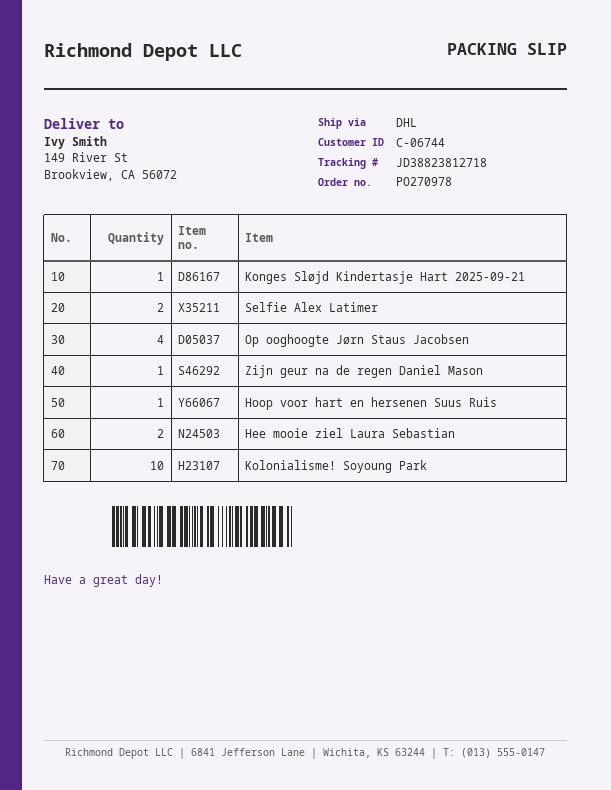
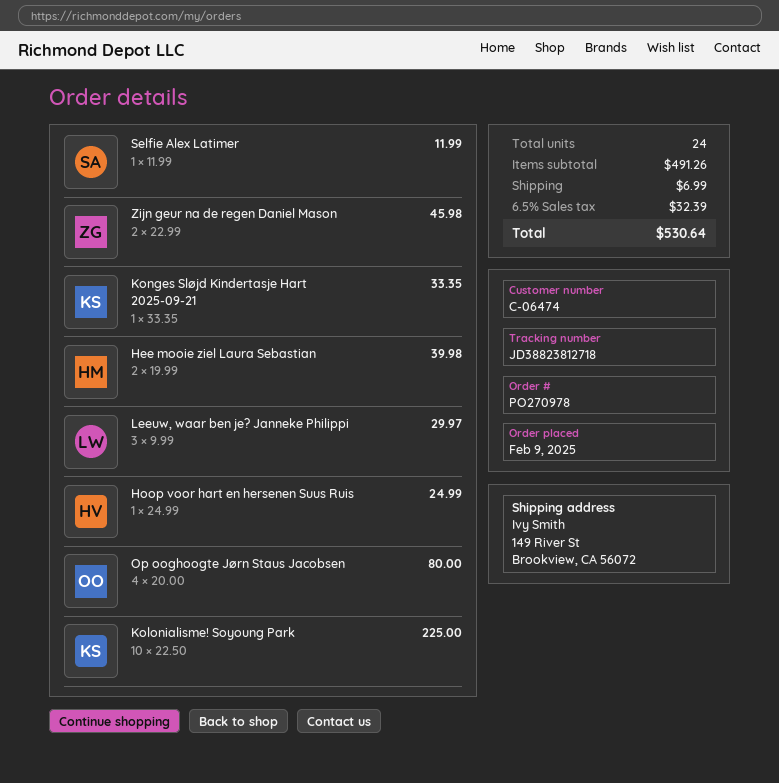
customer number: C-06744 -> C-06474
Selfie Alex Latimer: 2 -> 1
Zijn geur na de regen Daniel Mason: 1 -> 2
Leeuw, waar ben je? Janneke Philippi: none -> 3

